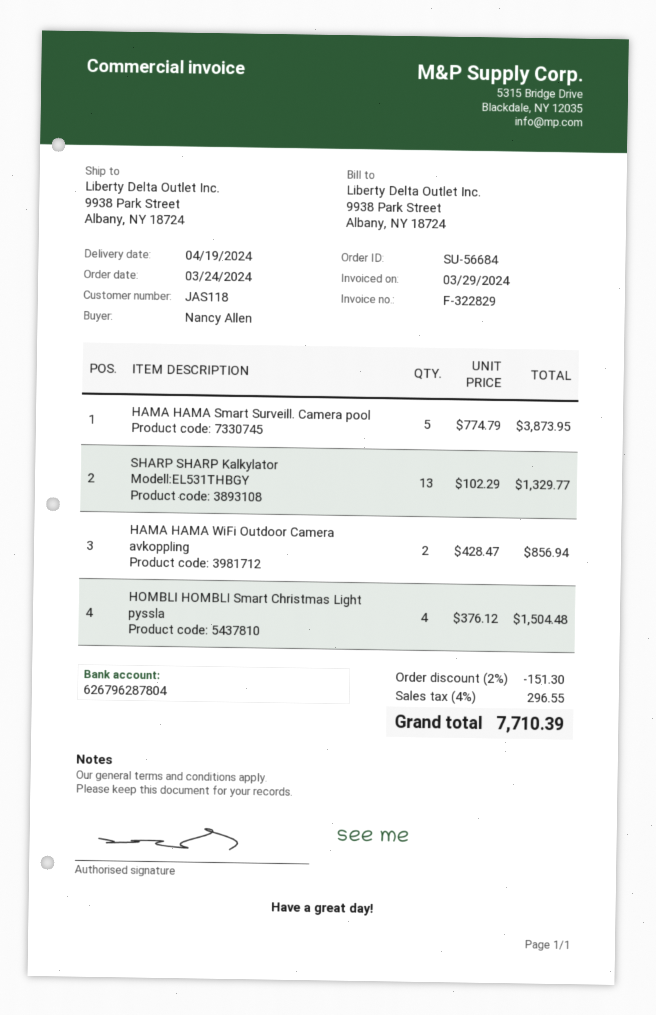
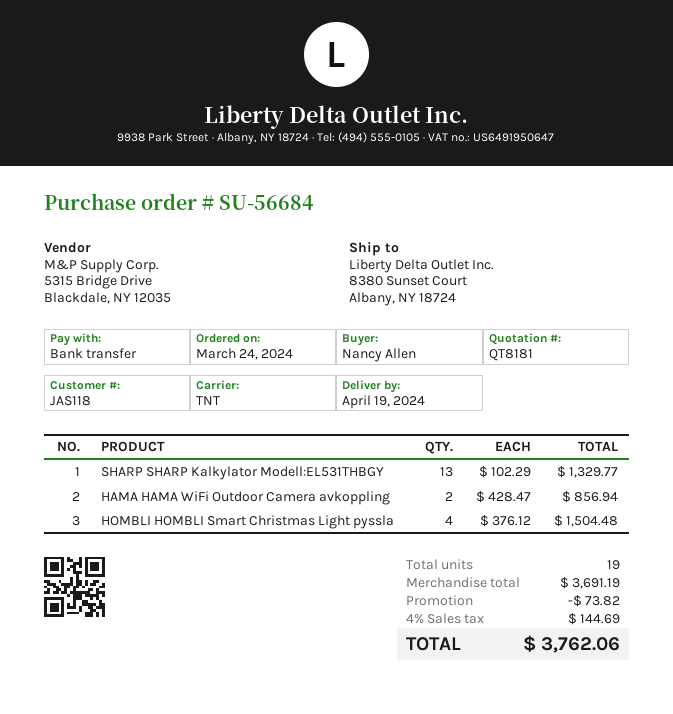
ship to: 9938 Park Street, Albany, NY 18724 -> 8380 Sunset Court, Albany, NY 18724
HAMA HAMA Smart Surveill. Camera pool: 5 x 774.79 = 3873.95 -> none
discount: 151.30 -> 73.82
tax: 4% = 296.55 -> 4% = 144.69
total: 7710.39 -> 3762.06

